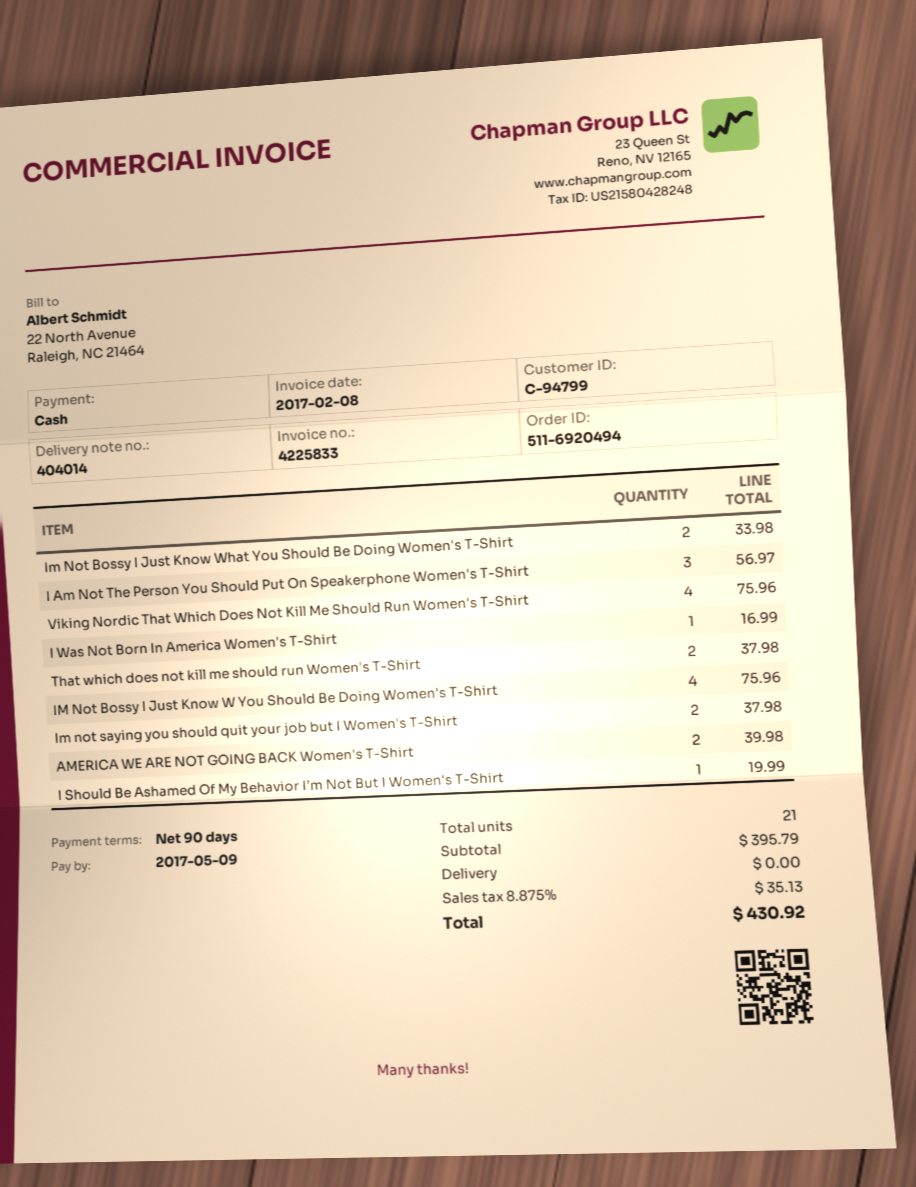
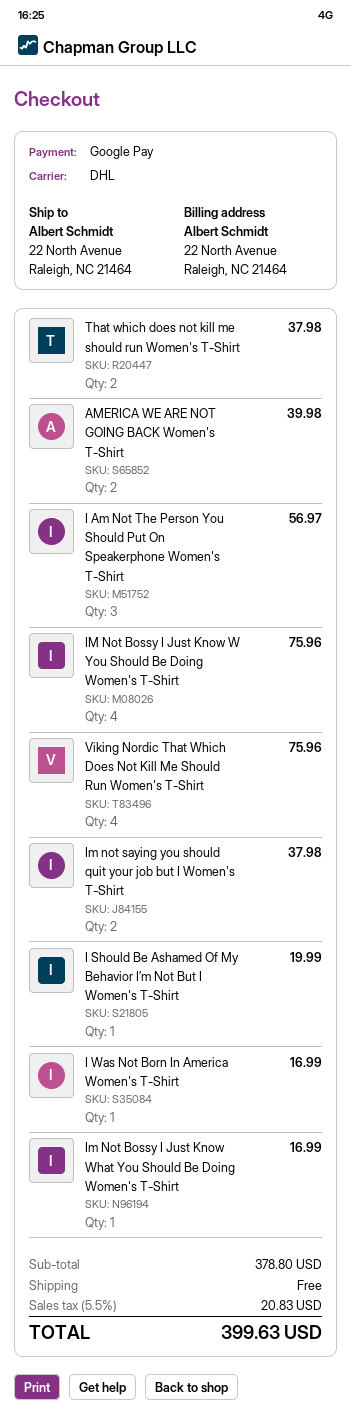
payment method: cash -> Google Pay
Im Not Bossy I Just Know What You Should Be Doing Women's T-Shirt: 2 for 33.98 -> 1 for 16.99
subtotal: 395.79 -> 378.80
tax: 8.875% = 35.13 -> 5.5% = 20.83
total: 430.92 -> 399.63

